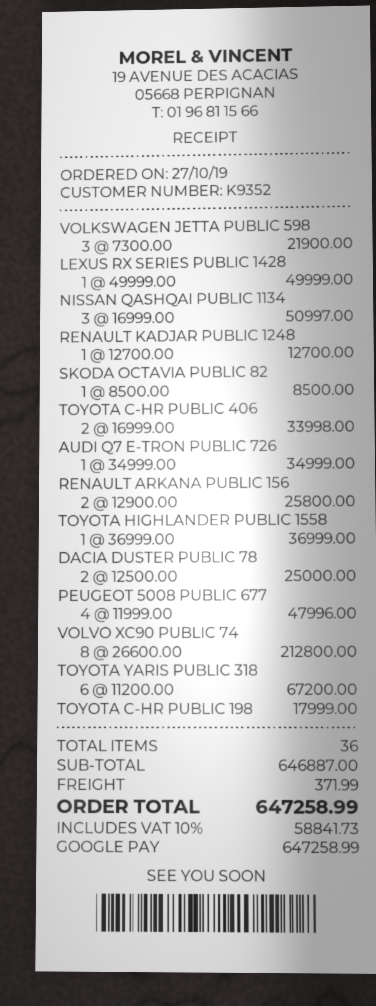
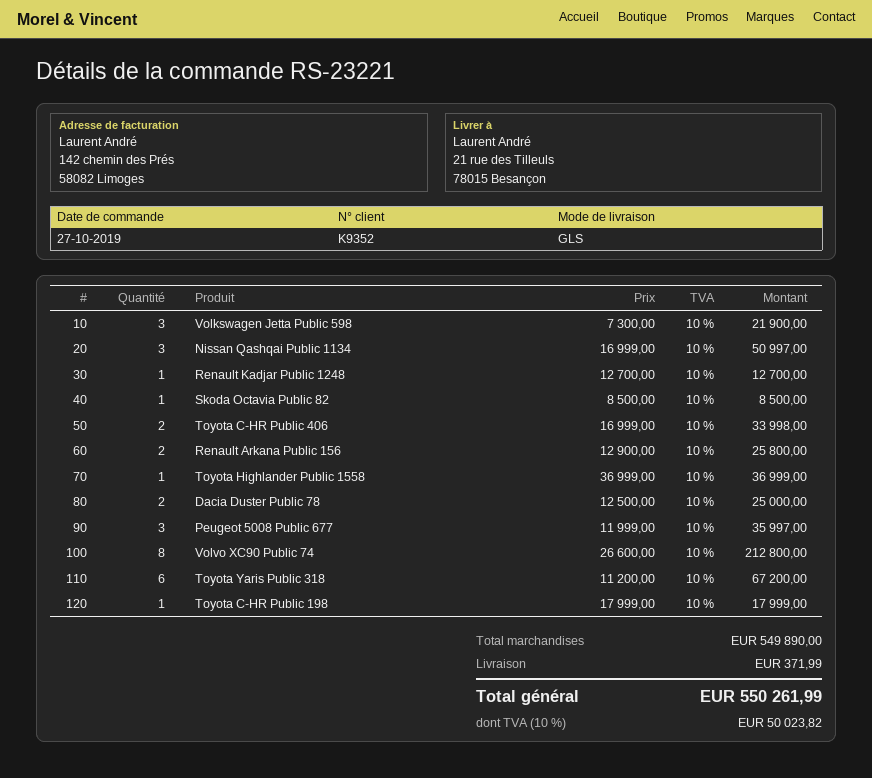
LEXUS RX SERIES PUBLIC 1428: 1 x 49999.00 = 49999.00 -> none
AUDI Q7 E-TRON PUBLIC 726: 1 x 34999.00 = 34999.00 -> none
PEUGEOT 5008 PUBLIC 677: 4 x 11999.00 = 47996.00 -> 3 x 11999.00 = 35997.00
subtotal: 646887.00 -> 549890.00
tax: 10% = 58841.73 -> 10% = 50023.82
total: 647258.99 -> 550261.99

